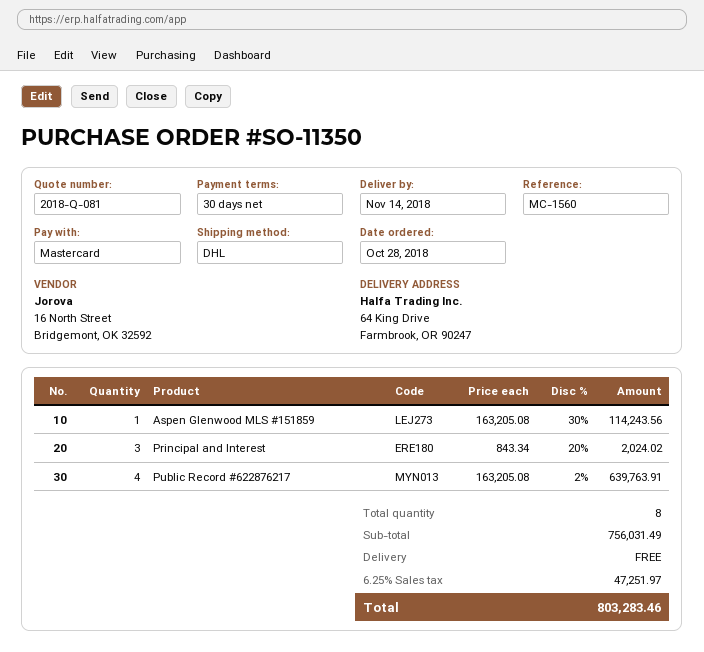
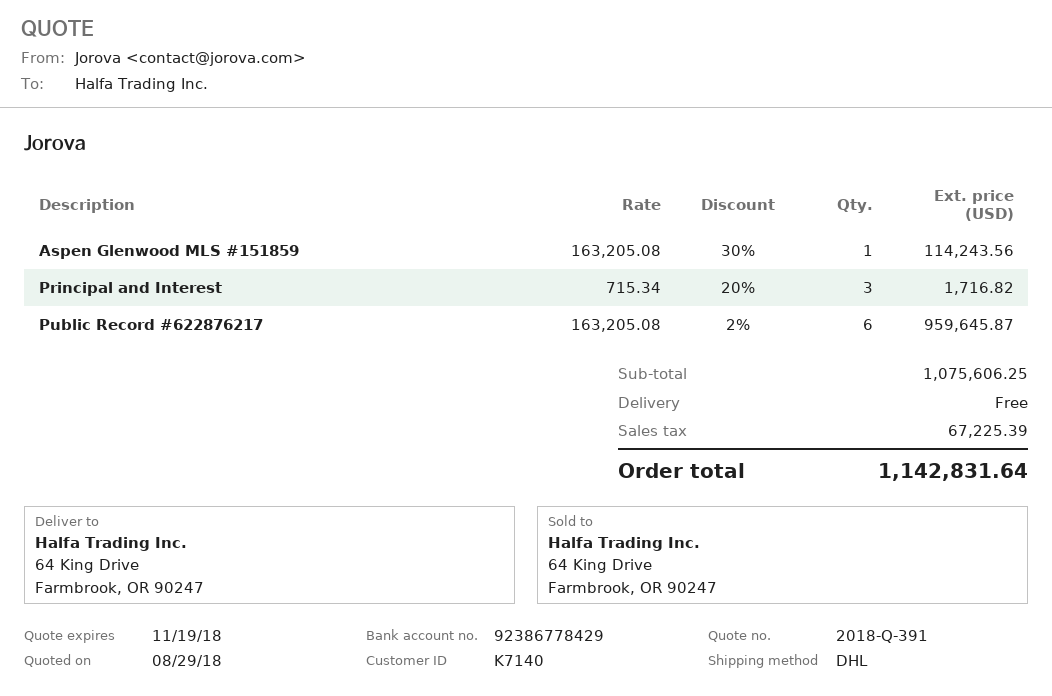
quote number: 2018-Q-081 -> 2018-Q-391
Principal and Interest: 3 x 843.34 - 20% = 2024.02 -> 3 x 715.34 - 20% = 1716.82
Public Record #622876217: 4 x 163205.08 - 2% = 639763.91 -> 6 x 163205.08 - 2% = 959645.87
subtotal: 756031.49 -> 1075606.25
tax: 47251.97 -> 67225.39
total: 803283.46 -> 1142831.64

